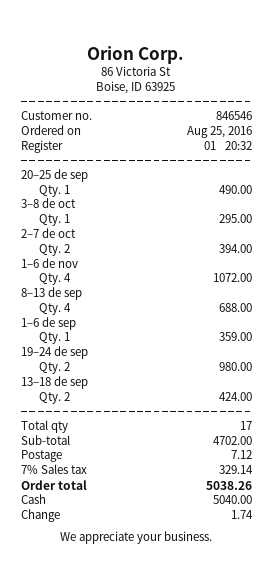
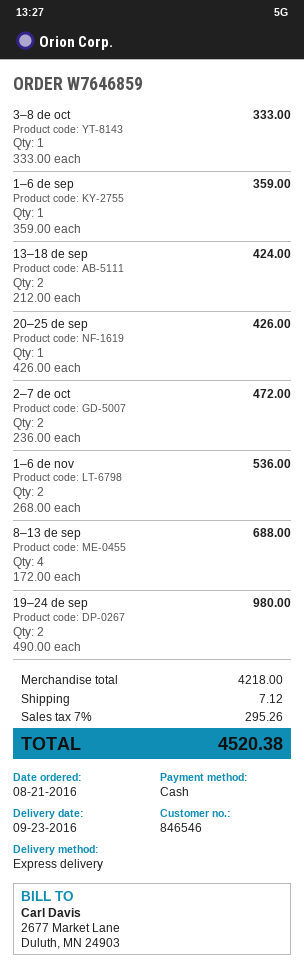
order date: 2016-08-25 -> 2016-08-21
20–25 de sep: 1 for 490.00 -> 1 for 426.00
3–8 de oct: 1 for 295.00 -> 1 for 333.00
2–7 de oct: 2 for 394.00 -> 2 for 472.00
1–6 de nov: 4 for 1072.00 -> 2 for 536.00
subtotal: 4702.00 -> 4218.00
tax: 7% = 329.14 -> 7% = 295.26
total: 5038.26 -> 4520.38

